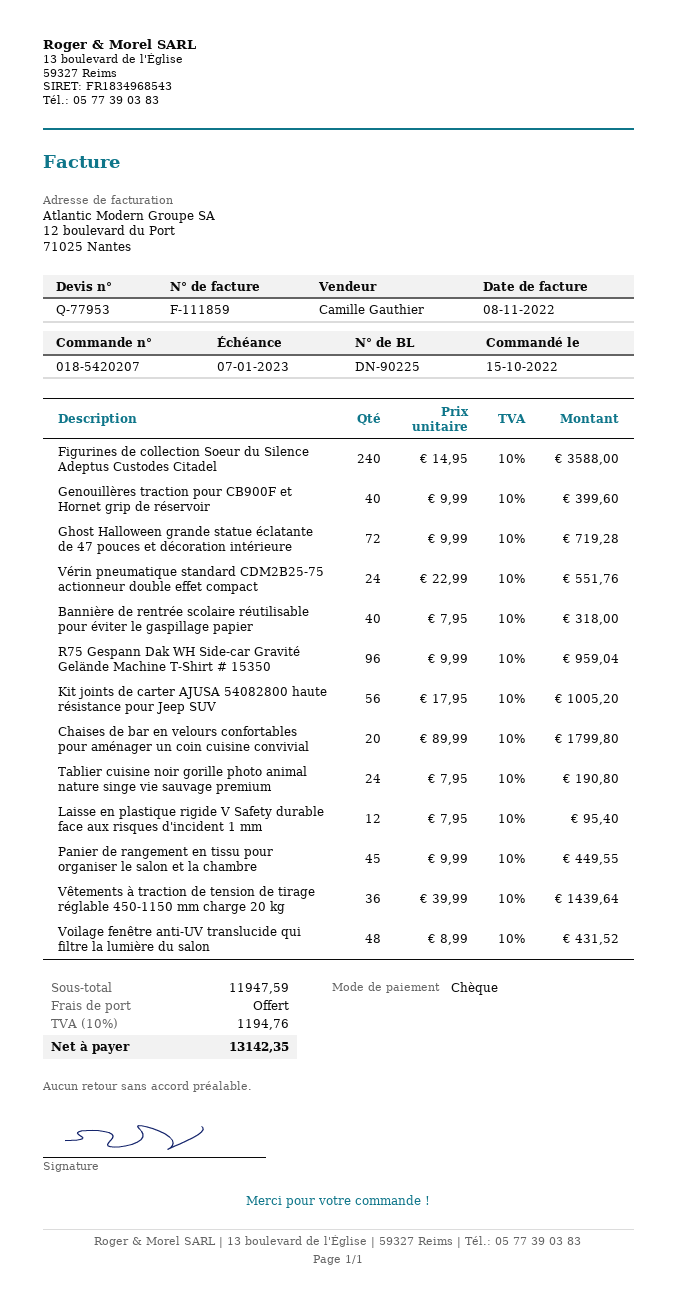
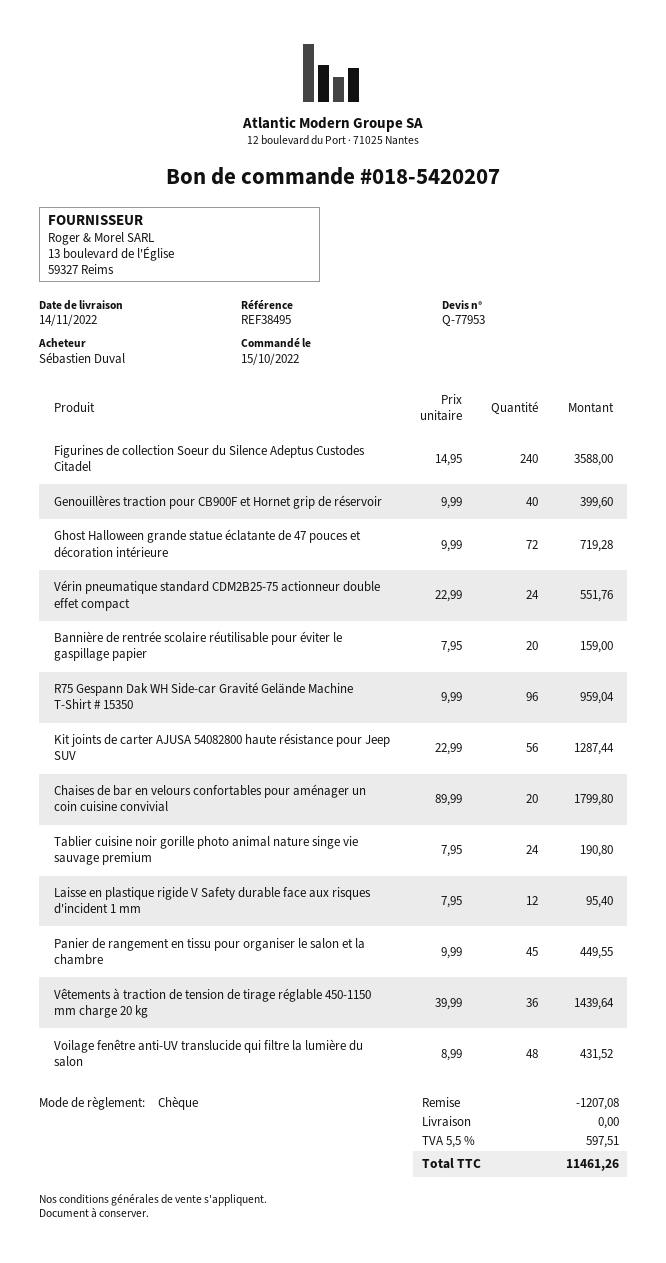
Bannière de rentrée scolaire réutilisable pour éviter le gaspillage papier: 40 x 7.95 = 318.00 -> 20 x 7.95 = 159.00
Kit joints de carter AJUSA 54082800 haute résistance pour Jeep SUV: 56 x 17.95 = 1005.20 -> 56 x 22.99 = 1287.44
discount: none -> 1207.08
tax: 10% = 1194.76 -> 5.5% = 597.51
total: 13142.35 -> 11461.26

